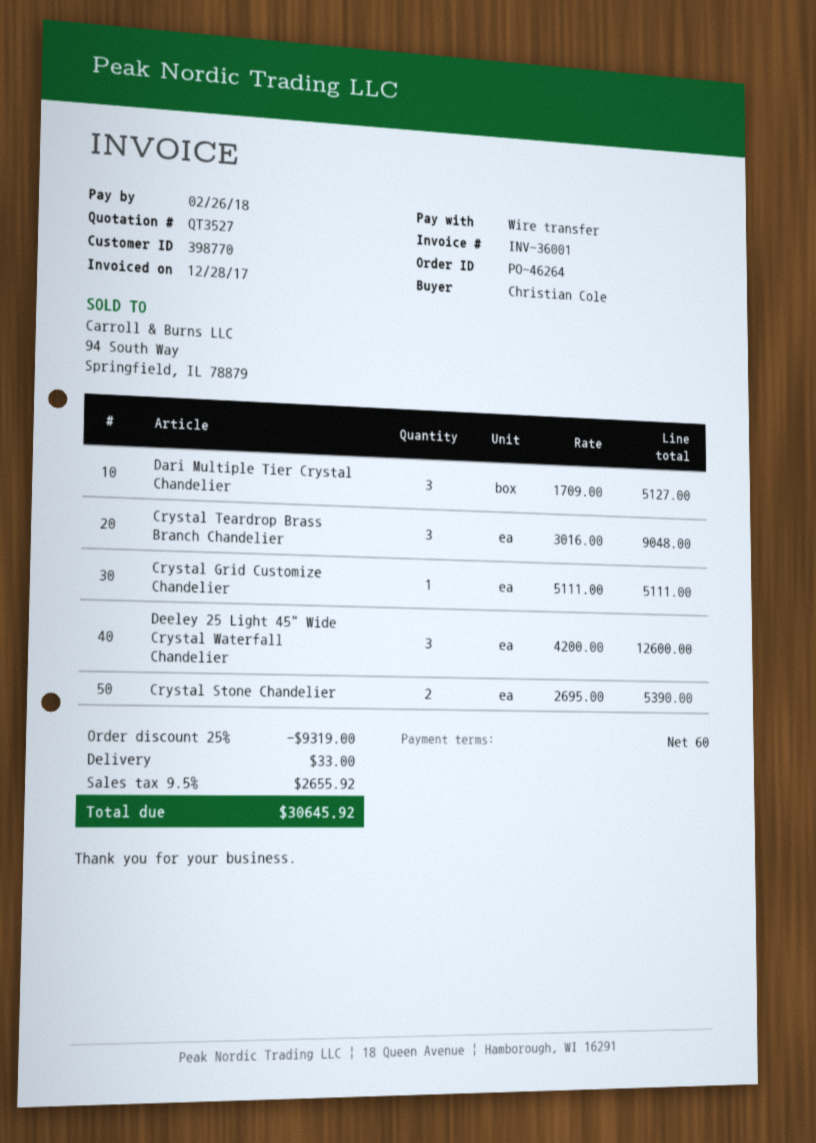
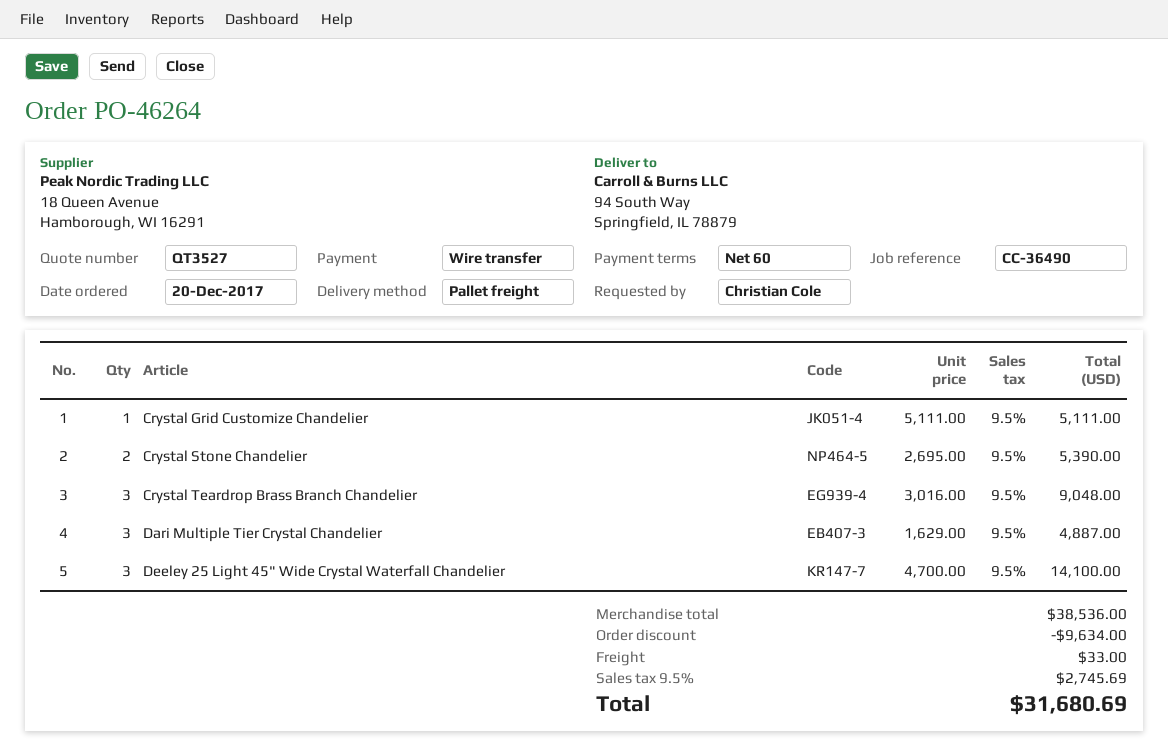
Dari Multiple Tier Crystal Chandelier: 3 x 1709.00 = 5127.00 -> 3 x 1629.00 = 4887.00
Deeley 25 Light 45" Wide Crystal Waterfall Chandelier: 3 x 4200.00 = 12600.00 -> 3 x 4700.00 = 14100.00
discount: 9319.00 -> 9634.00
tax: 9.5% = 2655.92 -> 9.5% = 2745.69
total: 30645.92 -> 31680.69

